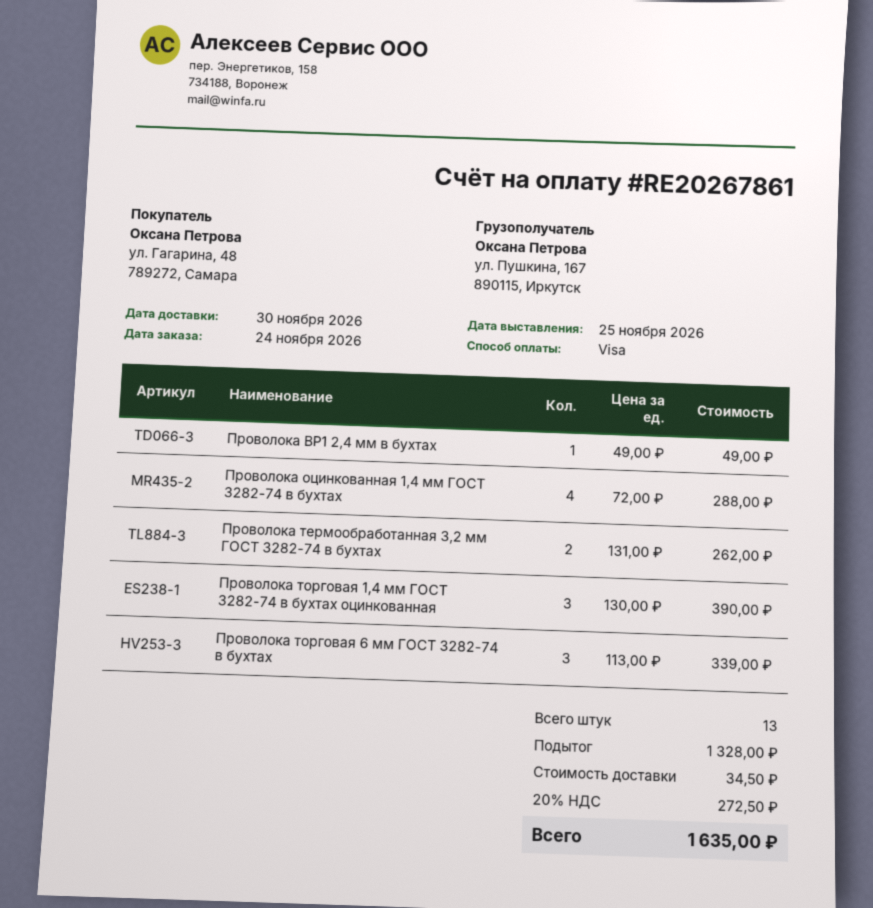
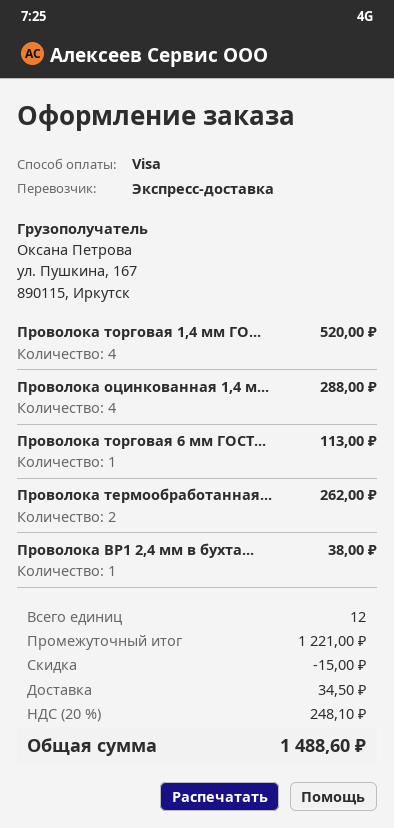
Проволока ВР1 2,4 мм в бухтах: 1 for 49.00 -> 1 for 38.00
Проволока торговая 1,4 мм ГОСТ 3282-74 в бухтах оцинкованная: 3 for 390.00 -> 4 for 520.00
Проволока торговая 6 мм ГОСТ 3282-74 в бухтах: 3 for 339.00 -> 1 for 113.00
total quantity: 13 -> 12
subtotal: 1328.00 -> 1221.00
discount: none -> 15.00
tax: 20% = 272.50 -> 20% = 248.10
total: 1635.00 -> 1488.60

